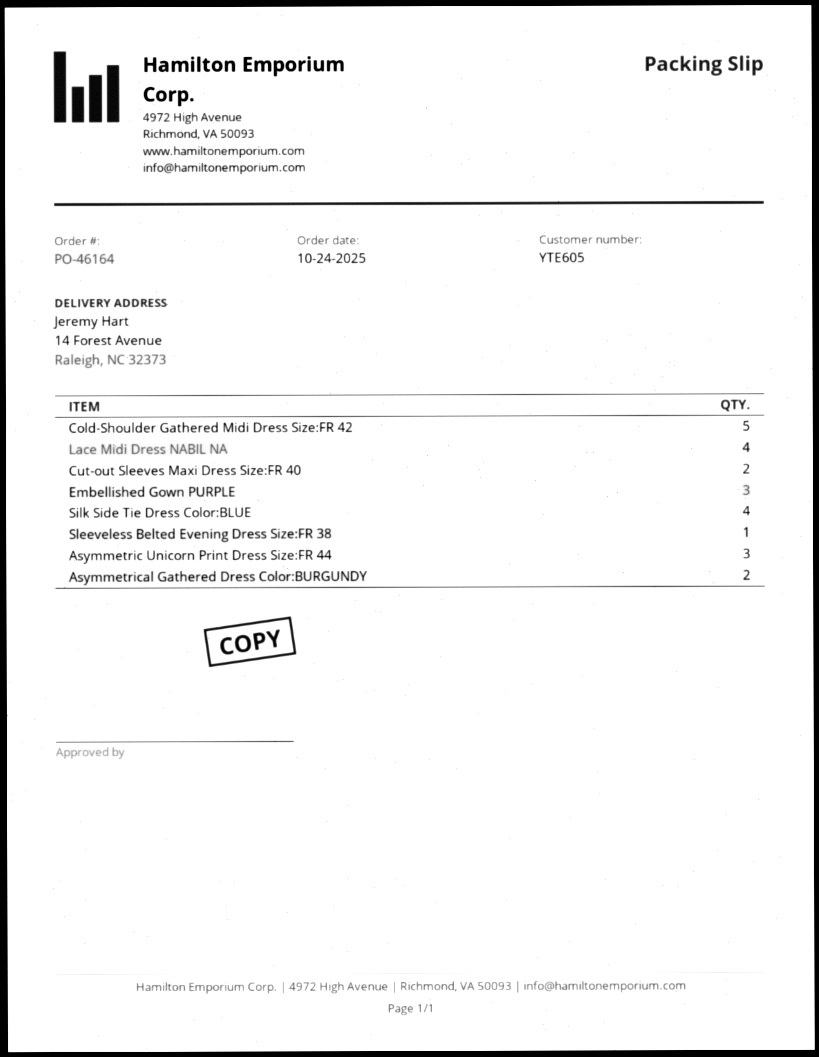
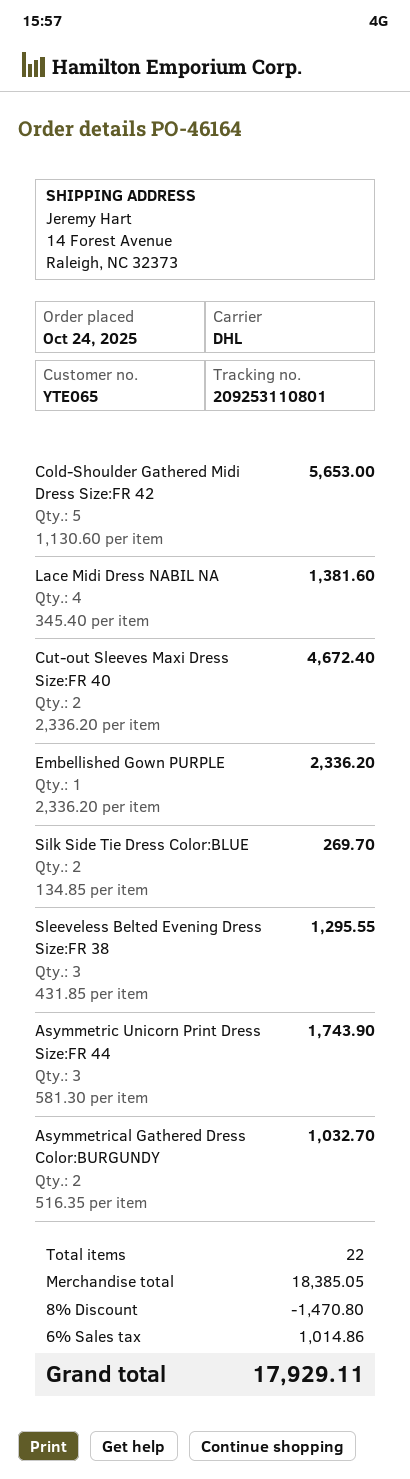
customer number: YTE605 -> YTE065
Embellished Gown PURPLE: 3 -> 1
Silk Side Tie Dress Color:BLUE: 4 -> 2
Sleeveless Belted Evening Dress Size:FR 38: 1 -> 3

